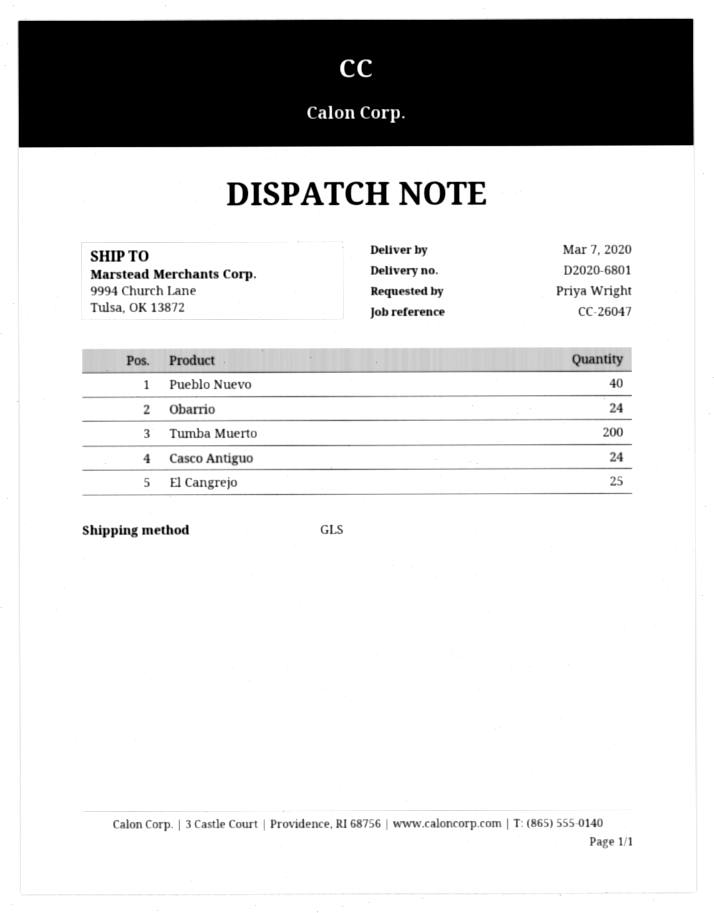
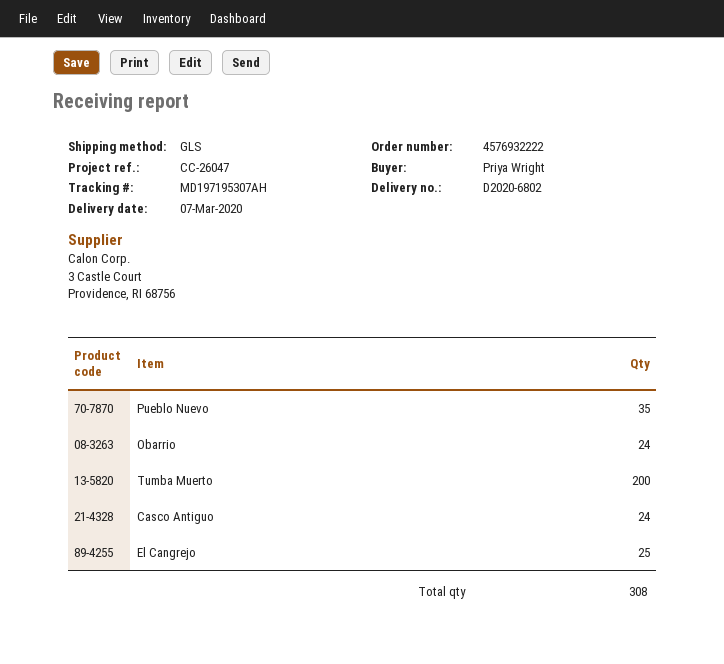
delivery note number: D2020-6801 -> D2020-6802
Pueblo Nuevo: 40 -> 35

